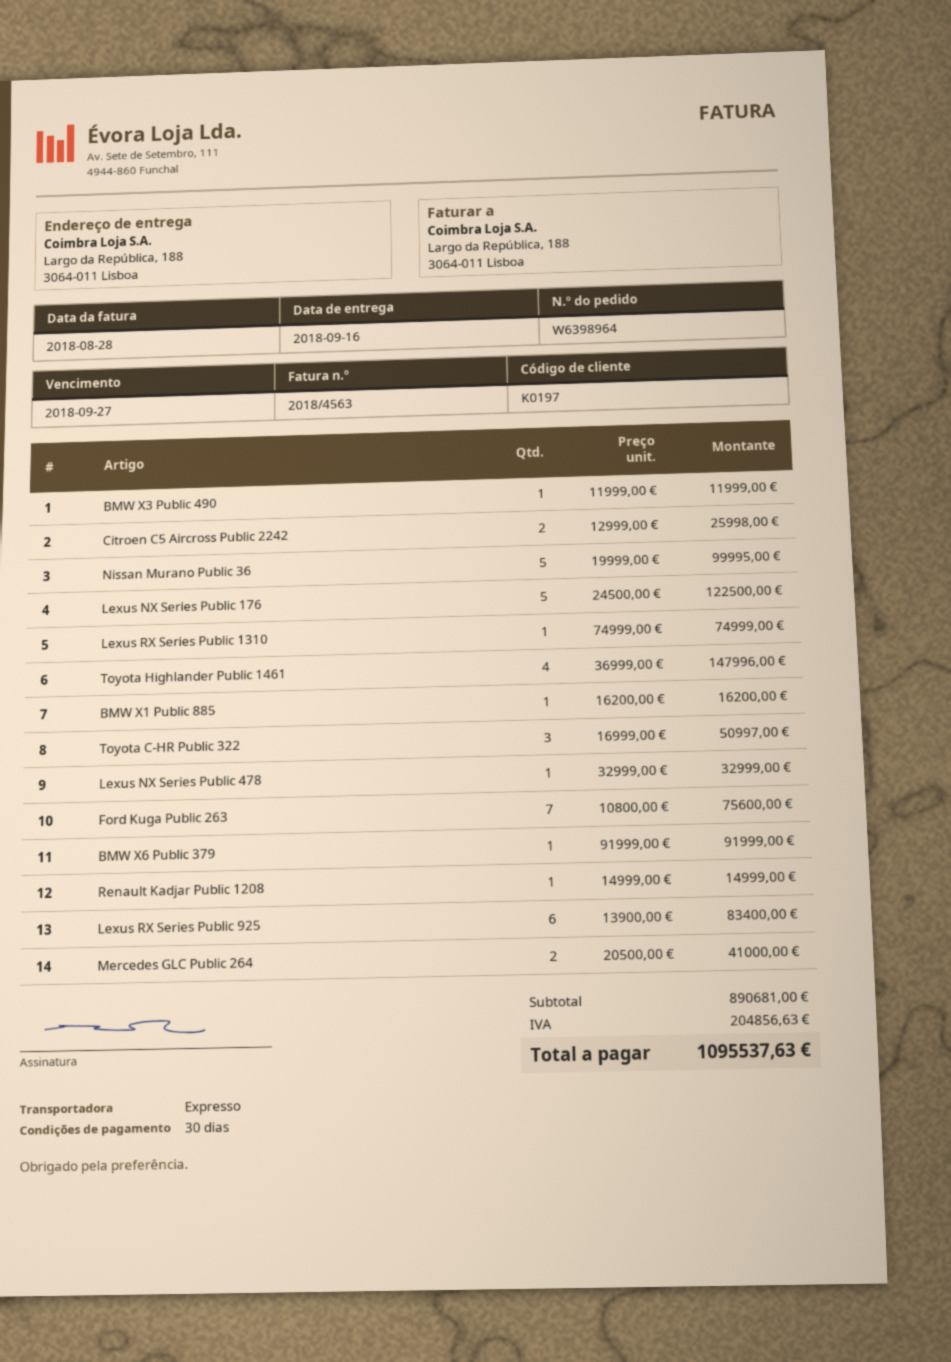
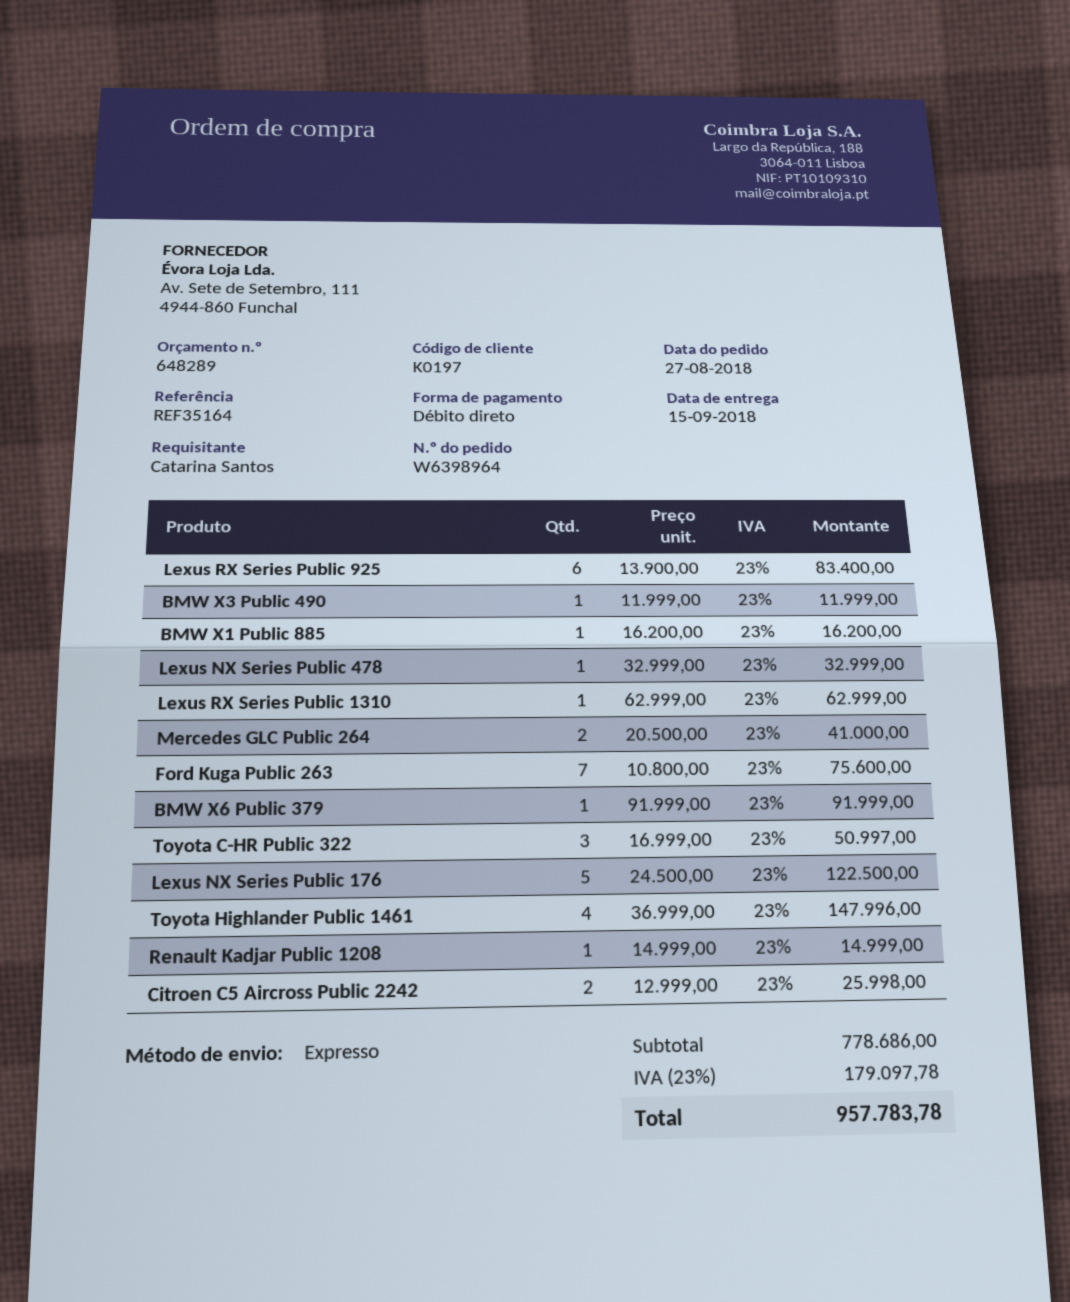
delivery date: 2018-09-16 -> 2018-09-15
Nissan Murano Public 36: 5 x 19999.00 = 99995.00 -> none
Lexus RX Series Public 1310: 1 x 74999.00 = 74999.00 -> 1 x 62999.00 = 62999.00
subtotal: 890681.00 -> 778686.00
tax: 204856.63 -> 179097.78
total: 1095537.63 -> 957783.78

